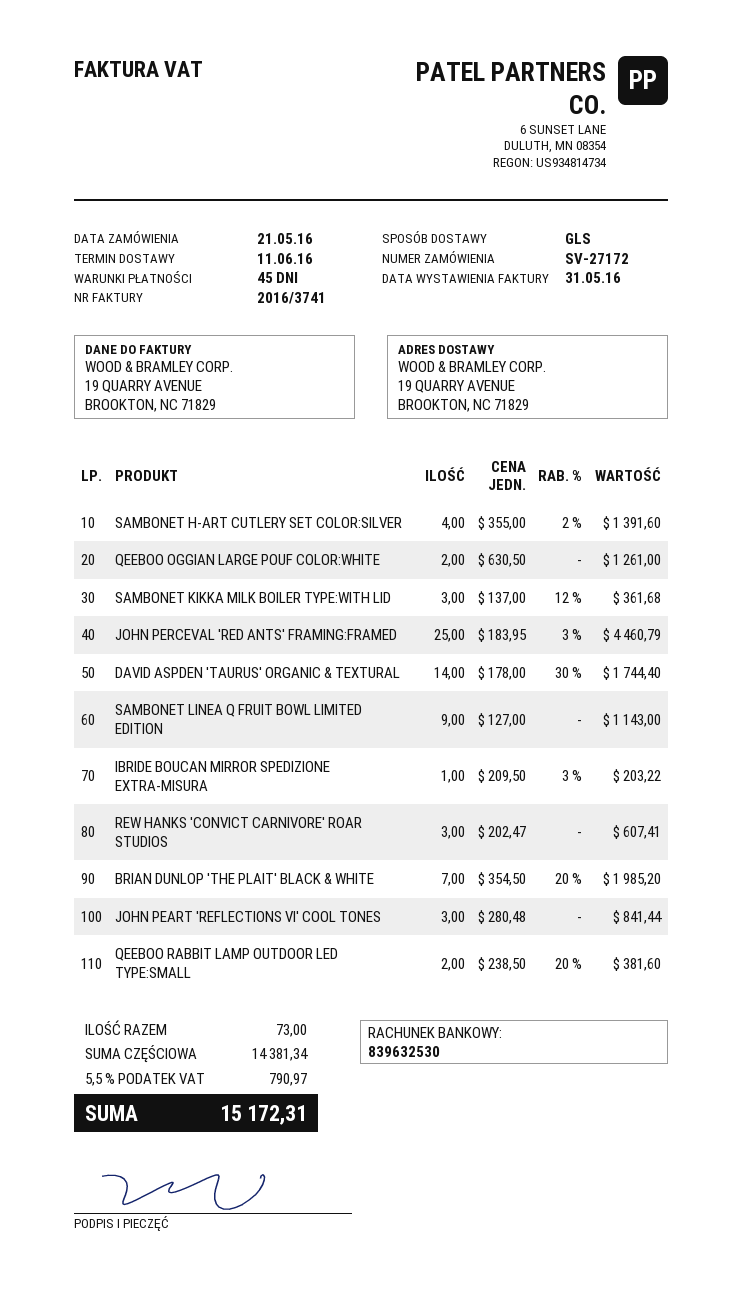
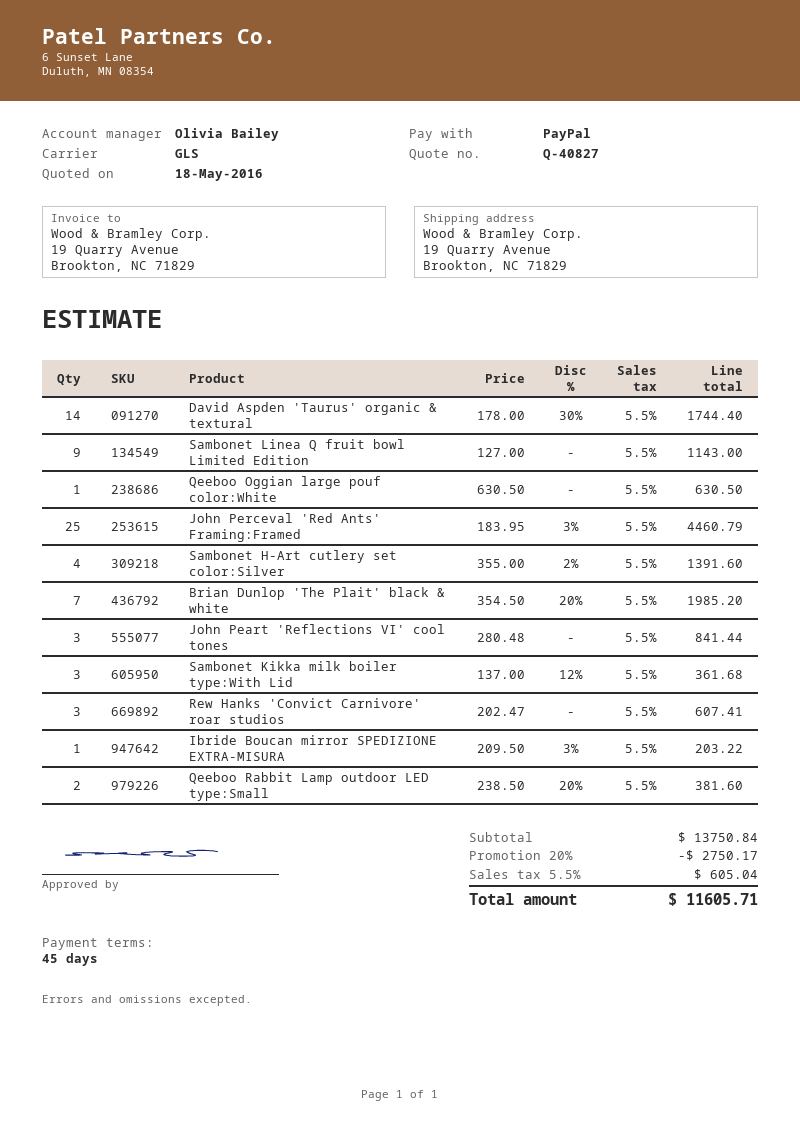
QEEBOO OGGIAN LARGE POUF COLOR:WHITE: 2 x 630.50 = 1261.00 -> 1 x 630.50 = 630.50
subtotal: 14381.34 -> 13750.84
discount: none -> 20% = 2750.17
tax: 5.5% = 790.97 -> 5.5% = 605.04
total: 15172.31 -> 11605.71

